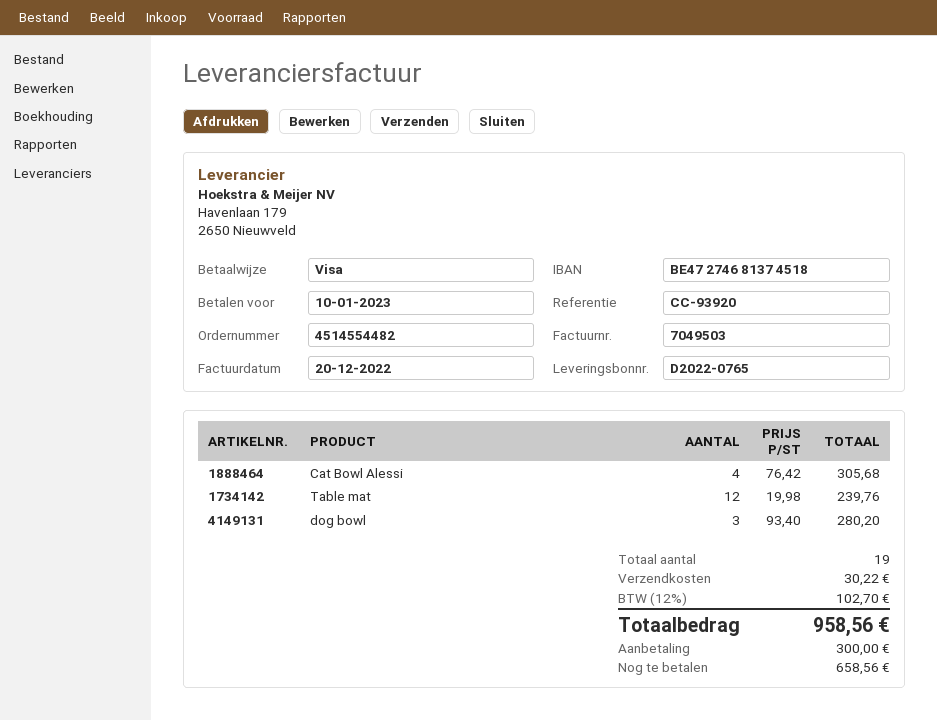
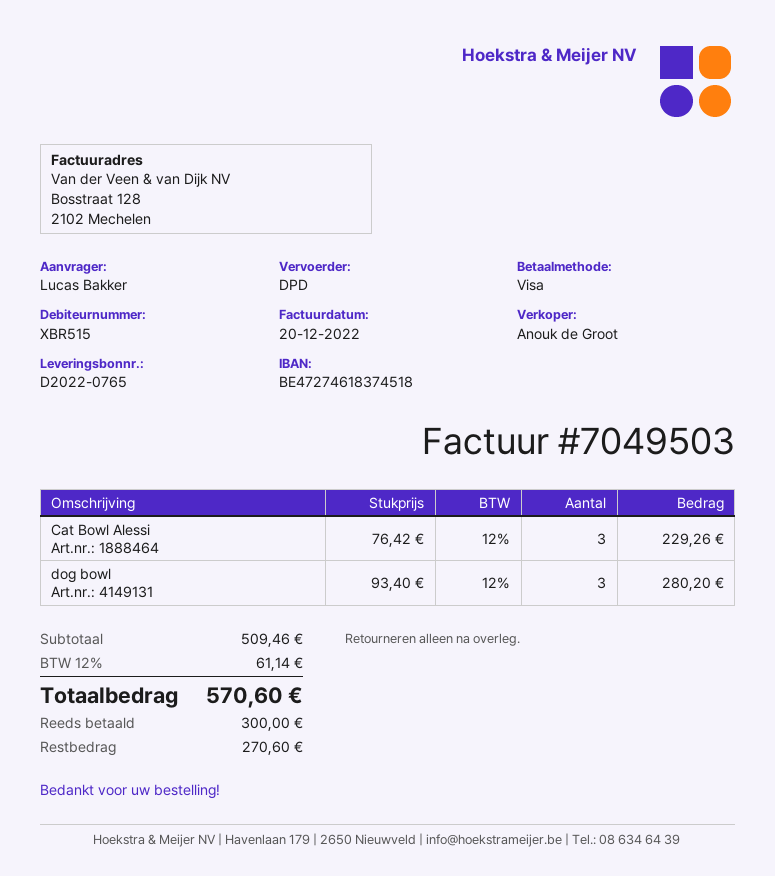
bank account: BE47274681374518 -> BE47274618374518
Cat Bowl Alessi: 4 x 76.42 = 305.68 -> 3 x 76.42 = 229.26
Table mat: 12 x 19.98 = 239.76 -> none
shipping: 30.22 -> none
tax: 12% = 102.70 -> 12% = 61.14
total: 958.56 -> 570.60
balance: 658.56 -> 270.60

